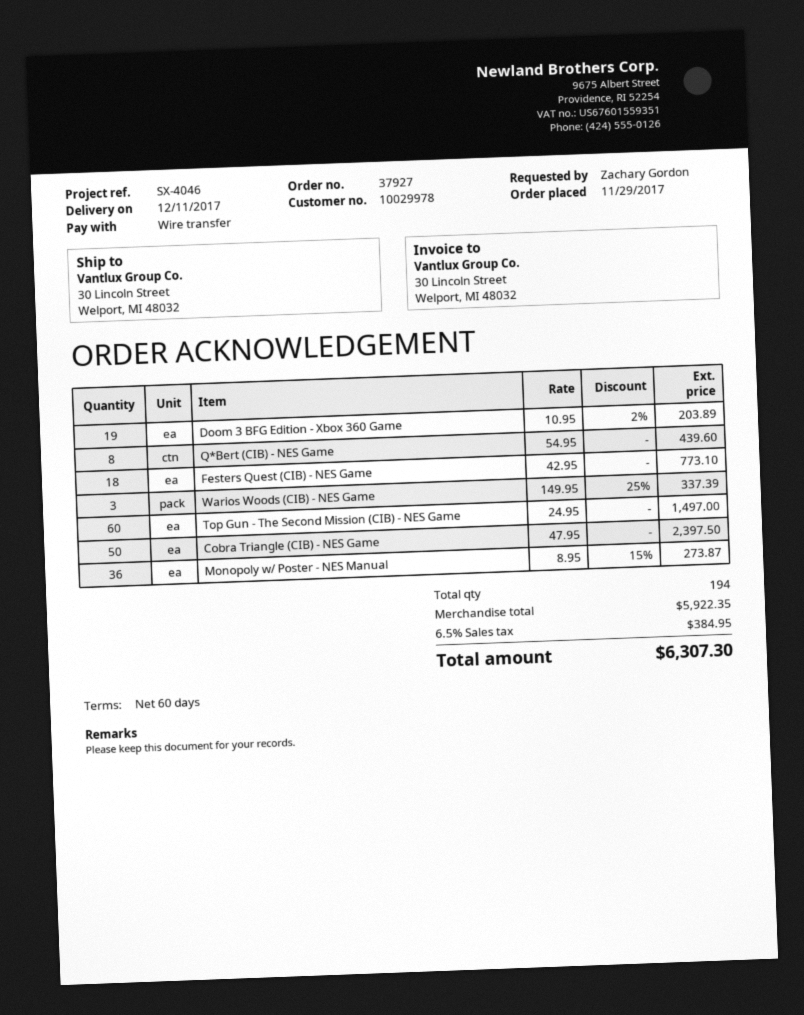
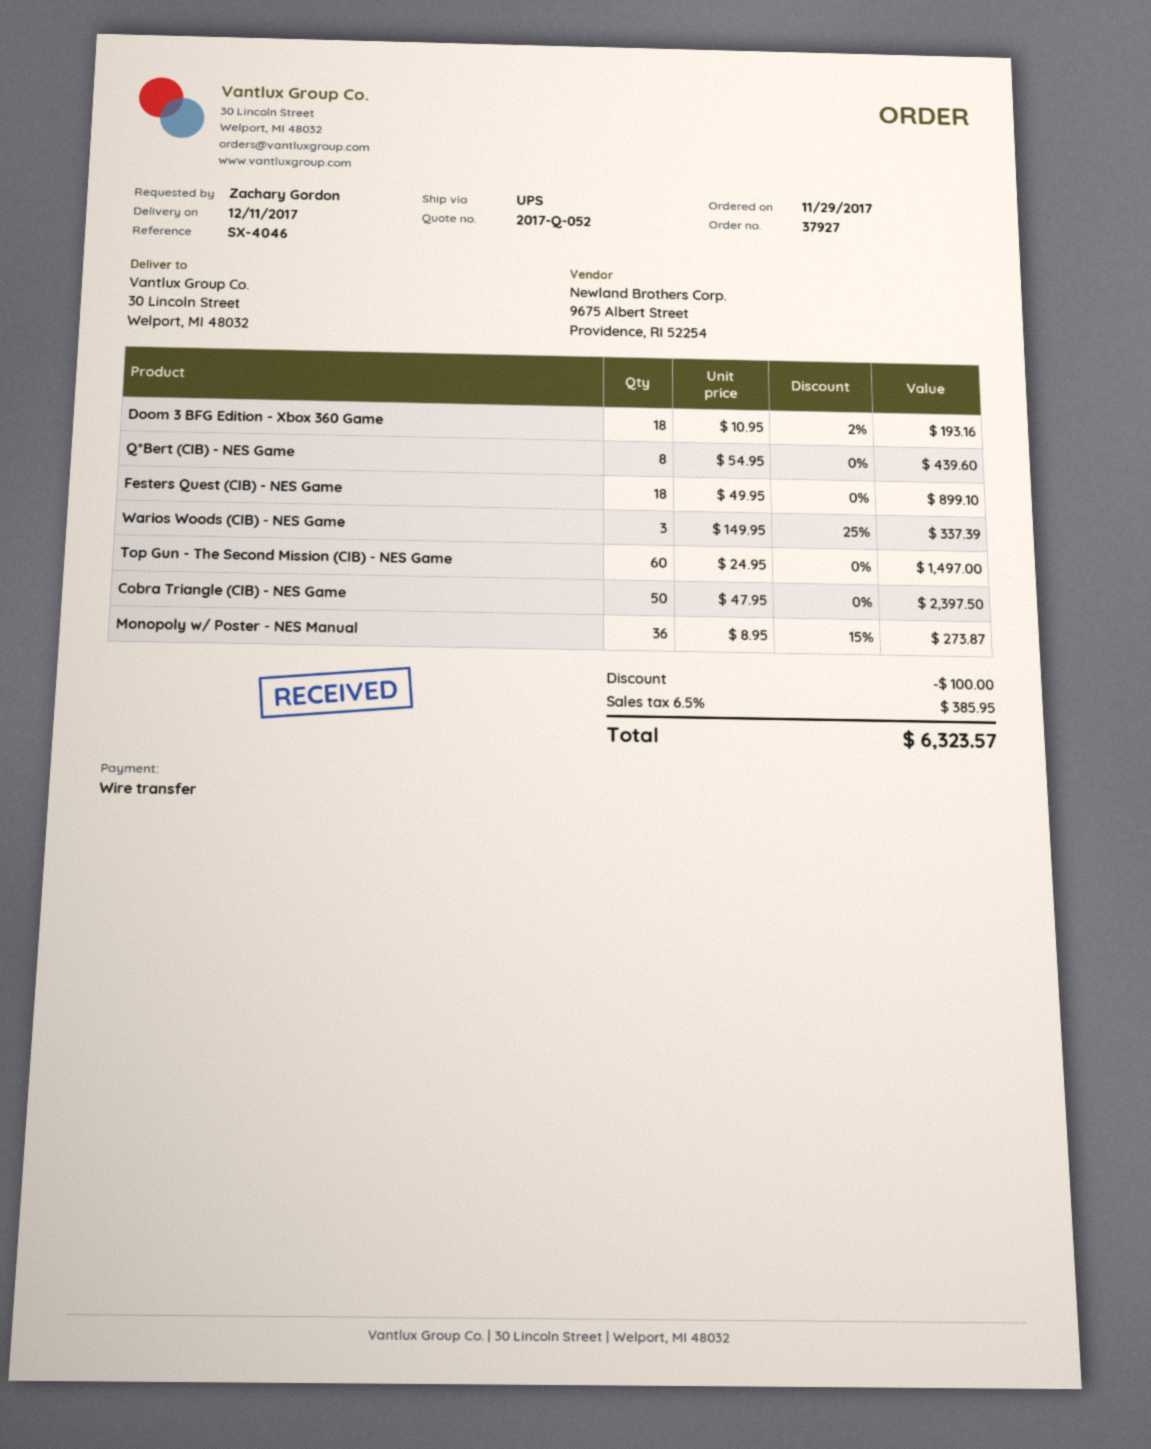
Doom 3 BFG Edition - Xbox 360 Game: 19 x 10.95 - 2% = 203.89 -> 18 x 10.95 - 2% = 193.16
Festers Quest (CIB) - NES Game: 18 x 42.95 = 773.10 -> 18 x 49.95 = 899.10
discount: none -> 100.00
tax: 6.5% = 384.95 -> 6.5% = 385.95
total: 6307.30 -> 6323.57

